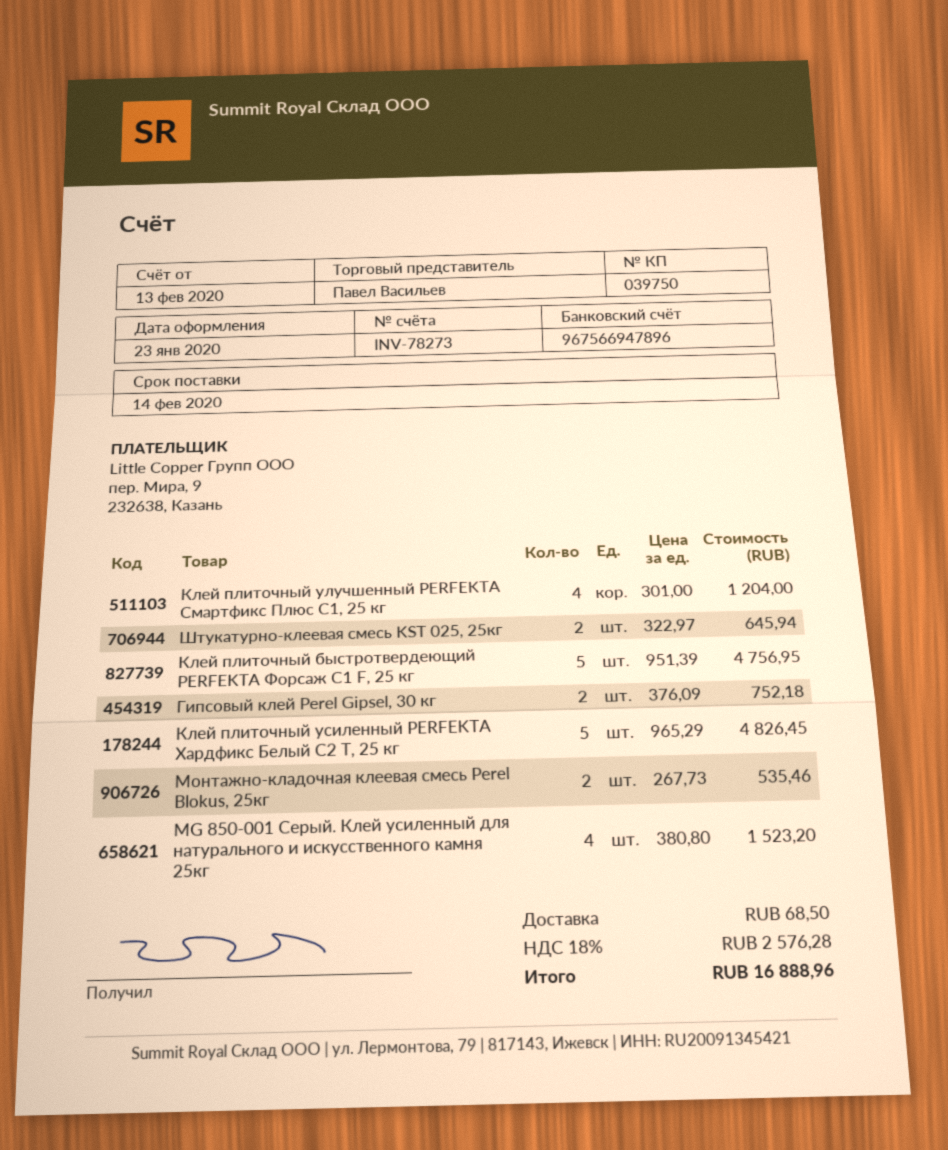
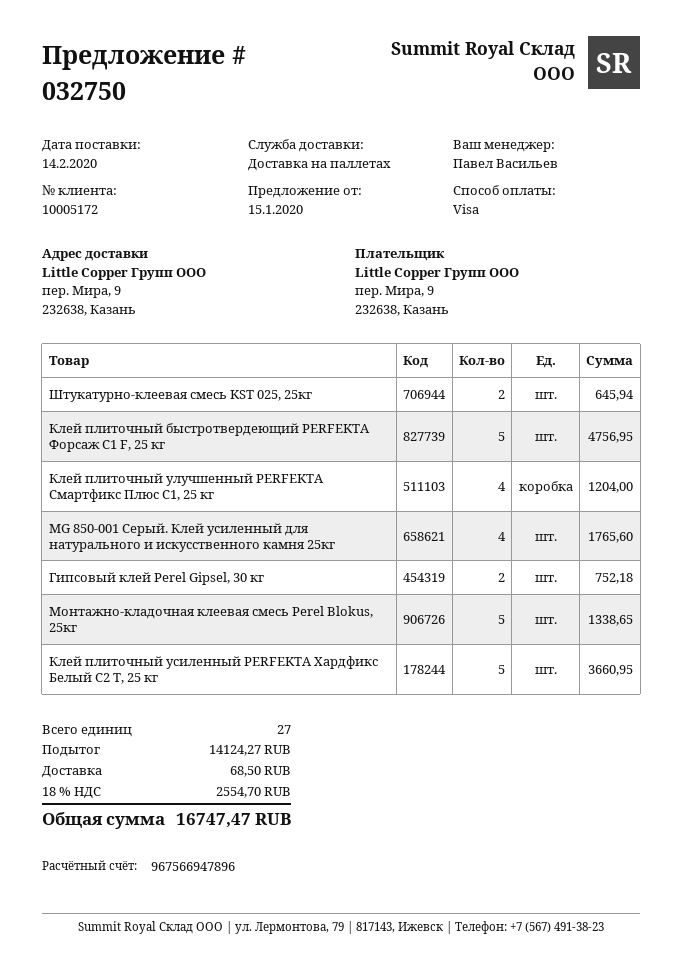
quote number: 039750 -> 032750
Клей плиточный усиленный PERFEKTA Хардфикс Белый C2 Т, 25 кг: 5 for 4826.45 -> 5 for 3660.95
Монтажно-кладочная клеевая смесь Perel Blokus, 25кг: 2 for 535.46 -> 5 for 1338.65
MG 850-001 Серый. Клей усиленный для натурального и искусственного камня 25кг: 4 for 1523.20 -> 4 for 1765.60
tax: 18% = 2576.28 -> 18% = 2554.70
total: 16888.96 -> 16747.47

